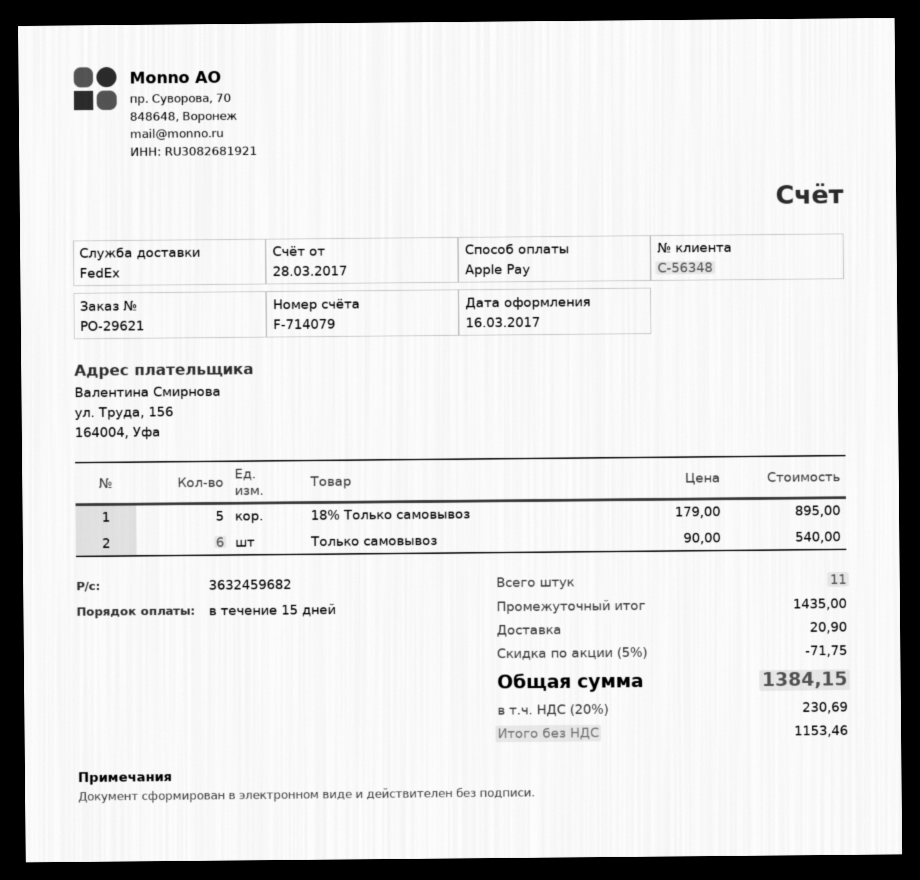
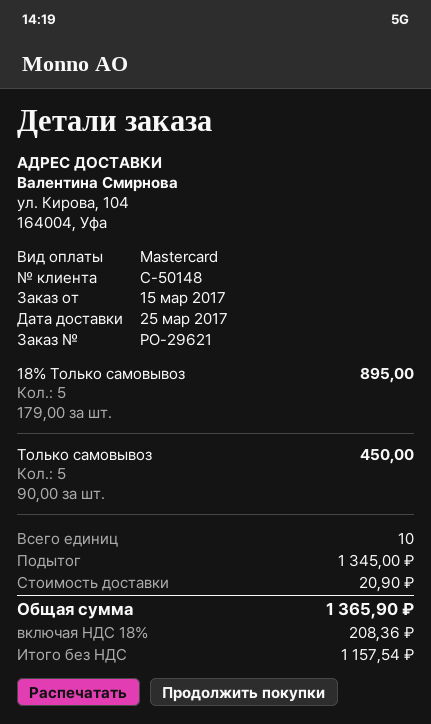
order date: 2017-03-16 -> 2017-03-15
customer number: C-56348 -> C-50148
payment method: Apple Pay -> Mastercard
Только самовывоз: 6 x 90.00 = 540.00 -> 5 x 90.00 = 450.00
total quantity: 11 -> 10
subtotal: 1435.00 -> 1345.00
discount: 5% = 71.75 -> none
net: 1153.46 -> 1157.54
tax: 20% = 230.69 -> 18% = 208.36
total: 1384.15 -> 1365.90

